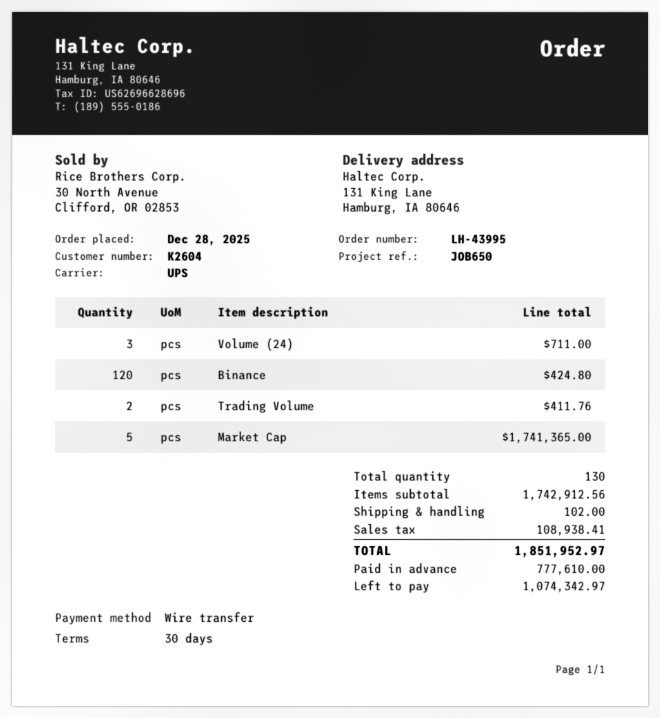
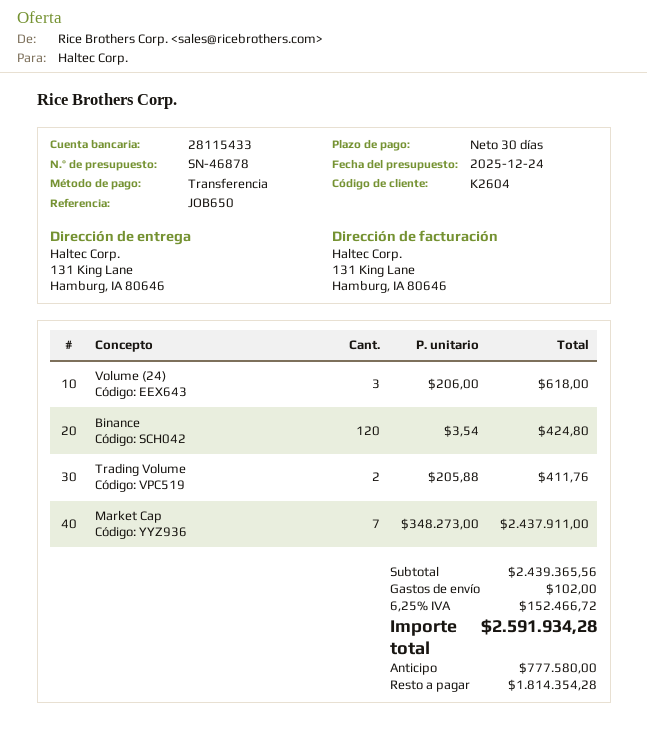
Volume (24): 3 for 711.00 -> 3 for 618.00
Market Cap: 5 for 1741365.00 -> 7 for 2437911.00
subtotal: 1742912.56 -> 2439365.56
tax: 108938.41 -> 152466.72
total: 1851952.97 -> 2591934.28
deposit: 777610.00 -> 777580.00
balance: 1074342.97 -> 1814354.28

